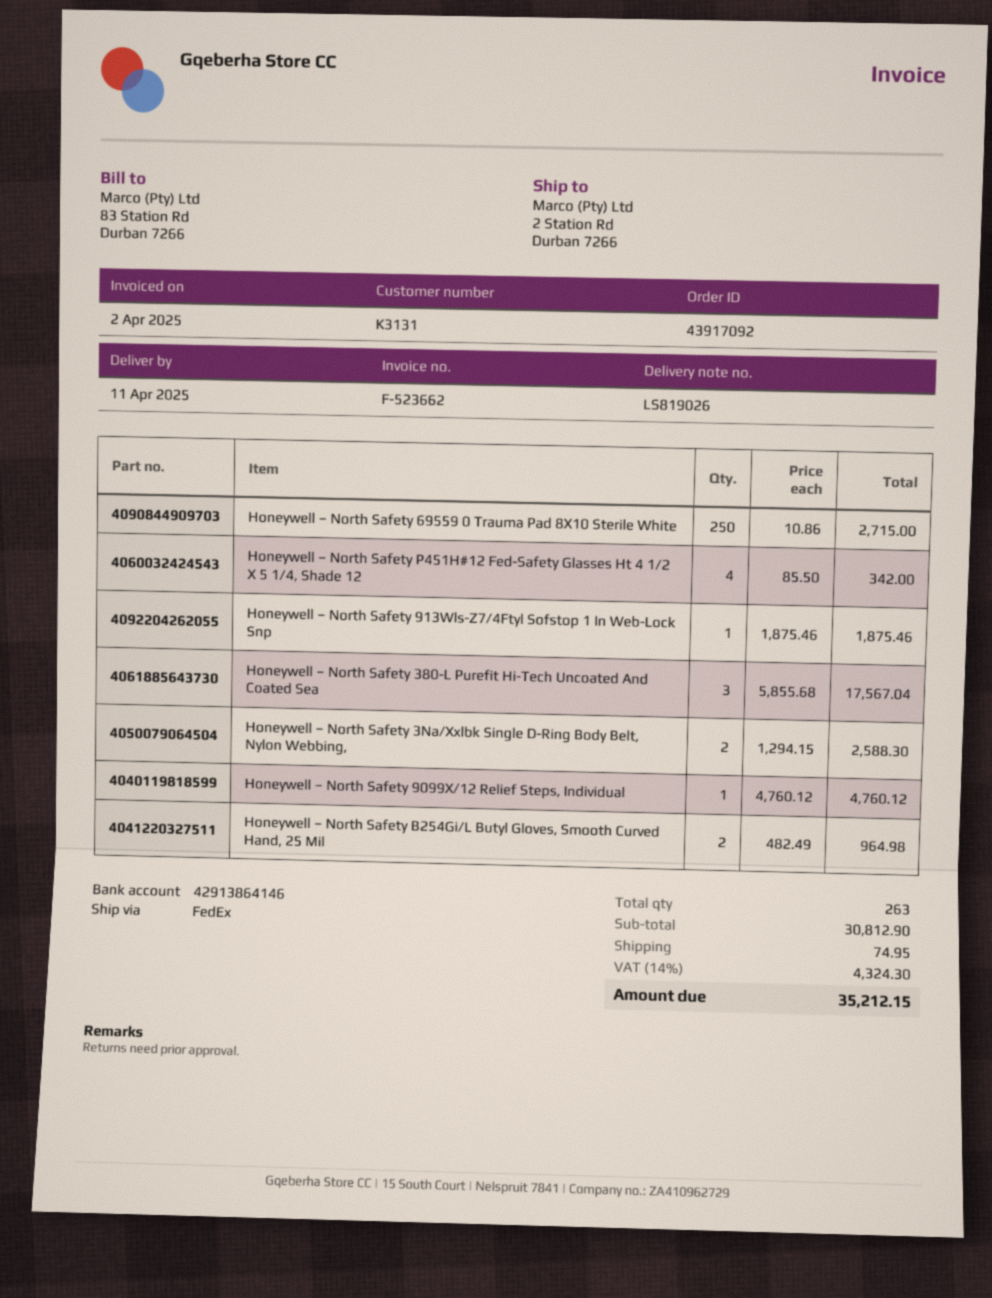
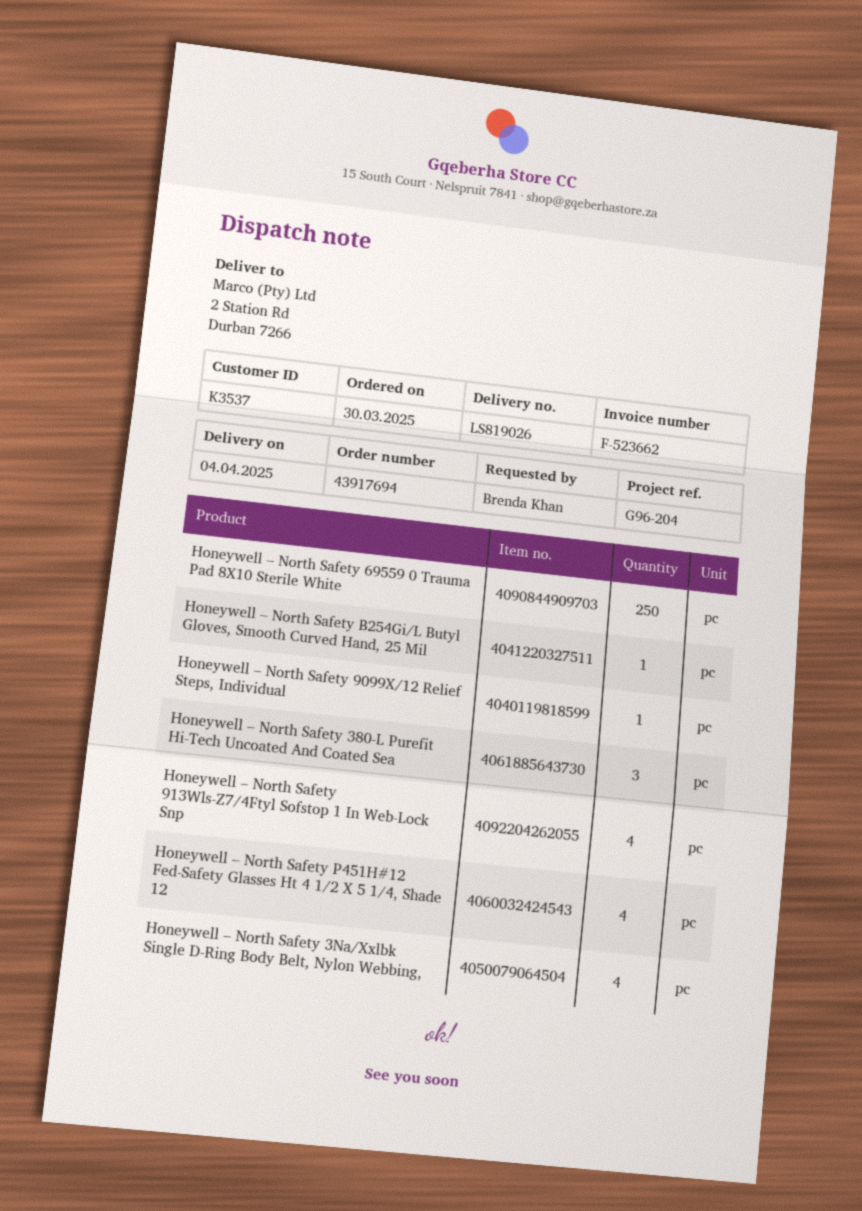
order number: 43917092 -> 43917694
delivery date: 2025-04-11 -> 2025-04-04
customer number: K3131 -> K3537
Honeywell – North Safety 913Wls-Z7/4Ftyl Sofstop 1 In Web-Lock Snp: 1 -> 4
Honeywell – North Safety 3Na/Xxlbk Single D-Ring Body Belt, Nylon Webbing,: 2 -> 4
Honeywell – North Safety B254Gi/L Butyl Gloves, Smooth Curved Hand, 25 Mil: 2 -> 1

